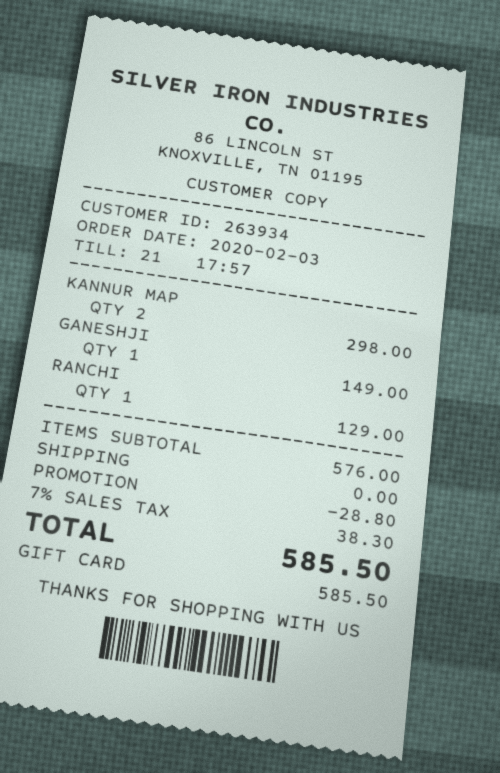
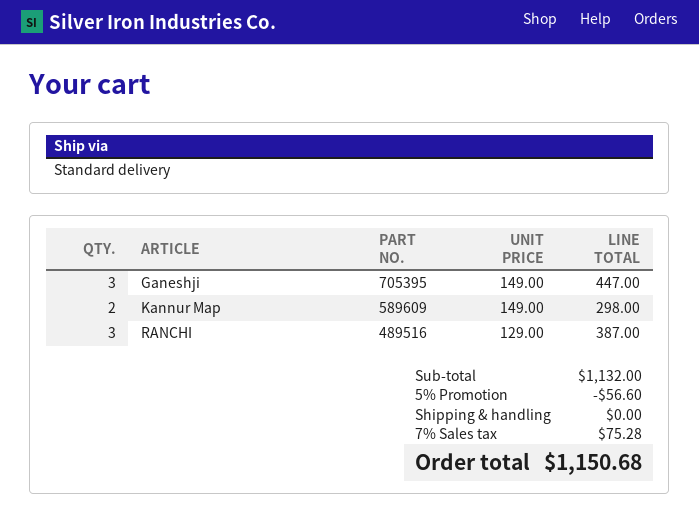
GANESHJI: 1 for 149.00 -> 3 for 447.00
RANCHI: 1 for 129.00 -> 3 for 387.00
subtotal: 576.00 -> 1132.00
discount: 28.80 -> 56.60
tax: 7% = 38.30 -> 7% = 75.28
total: 585.50 -> 1150.68

